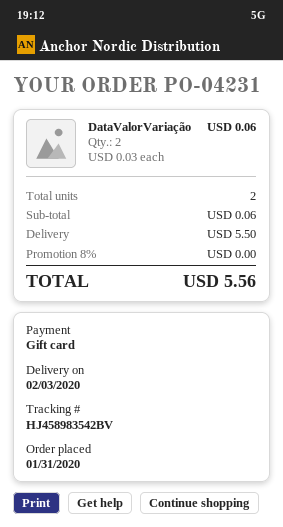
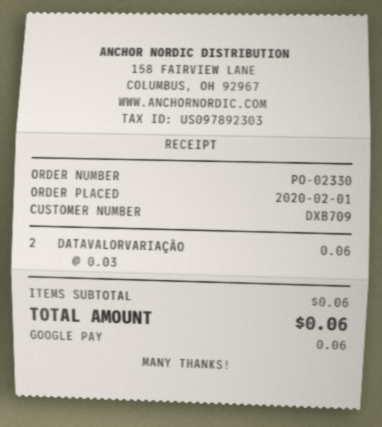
order number: PO-04231 -> PO-02330
order date: 2020-01-31 -> 2020-02-01
payment method: gift card -> Google Pay
discount: 8% = 0.00 -> none
shipping: 5.50 -> none
total: 5.56 -> 0.06

